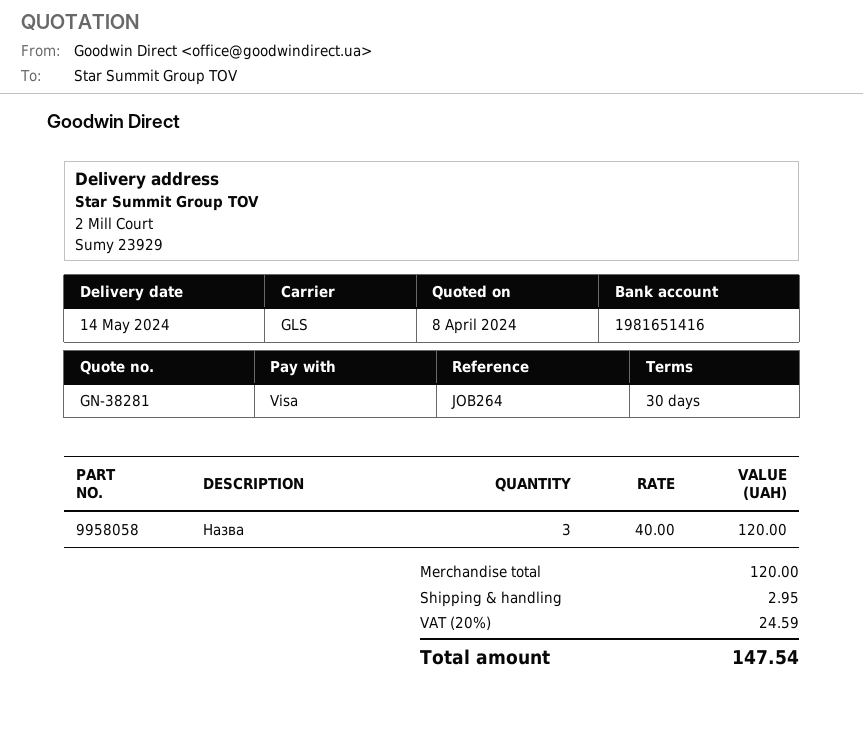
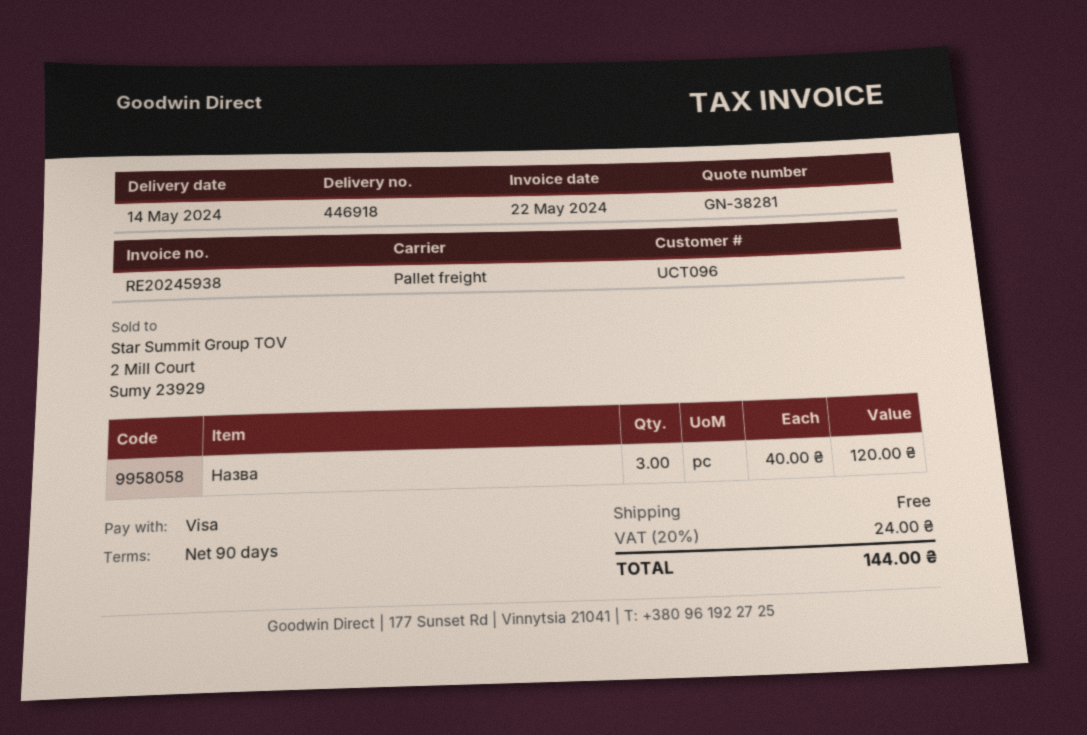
payment terms: 30 days -> 90 days
shipping method: GLS -> pallet freight
shipping: 2.95 -> 0.00
tax: 20% = 24.59 -> 20% = 24.00
total: 147.54 -> 144.00

